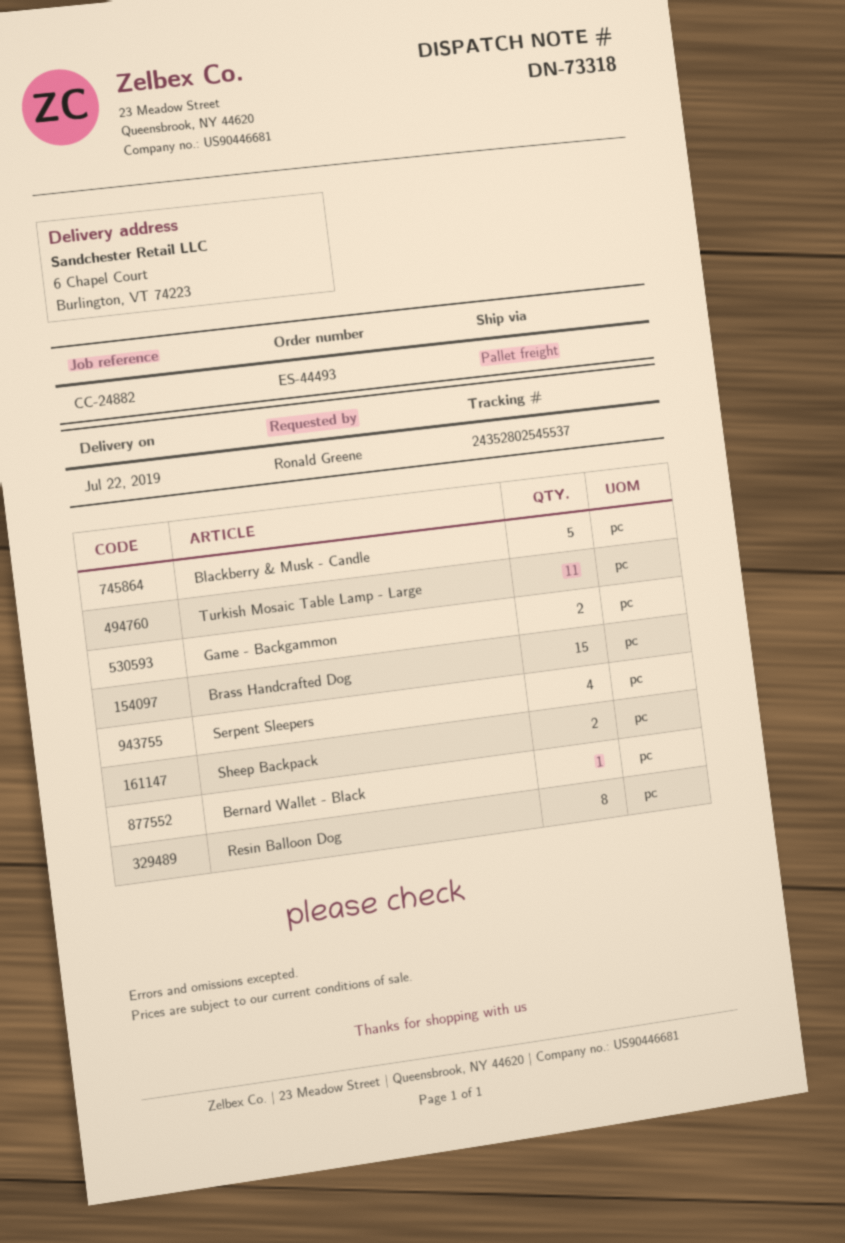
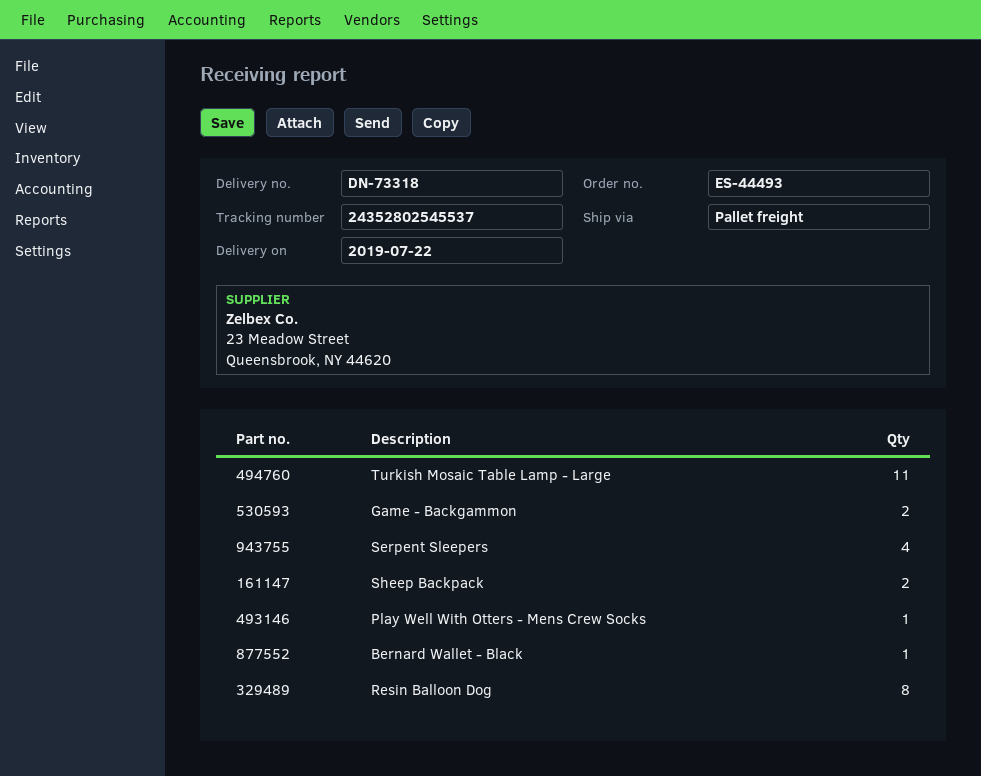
Blackberry & Musk - Candle: 5 -> none
Brass Handcrafted Dog: 15 -> none
Play Well With Otters - Mens Crew Socks: none -> 1

